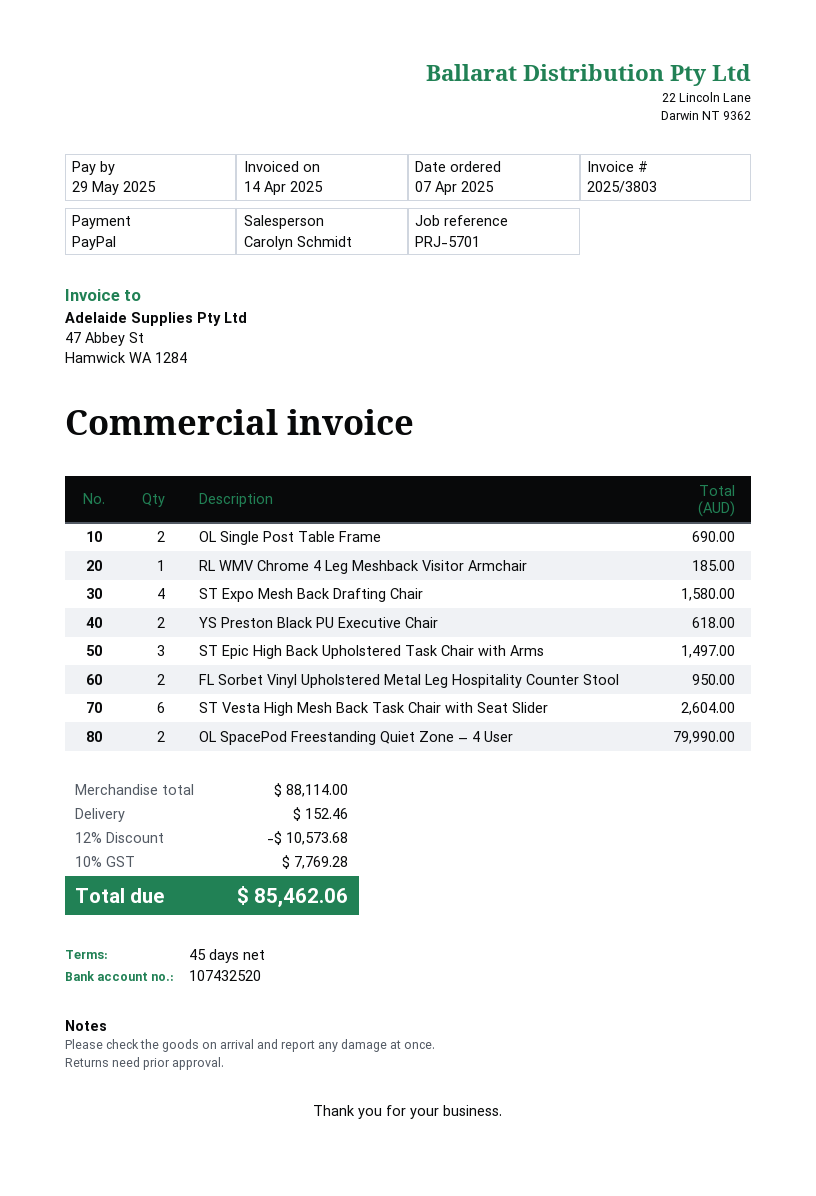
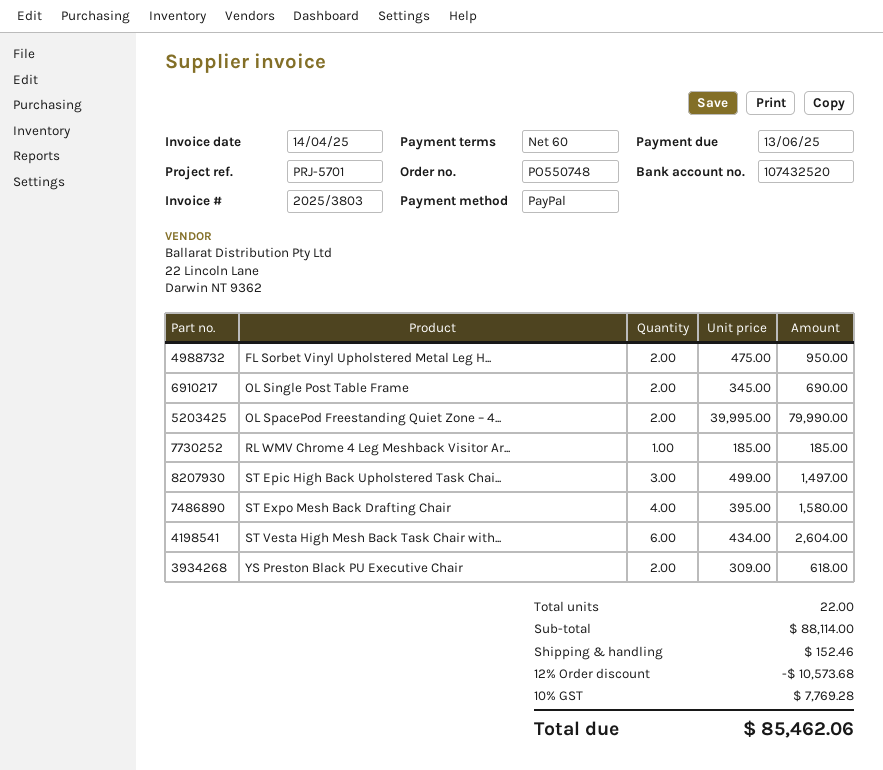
payment terms: 45 days -> 60 days
due date: 2025-05-29 -> 2025-06-13

